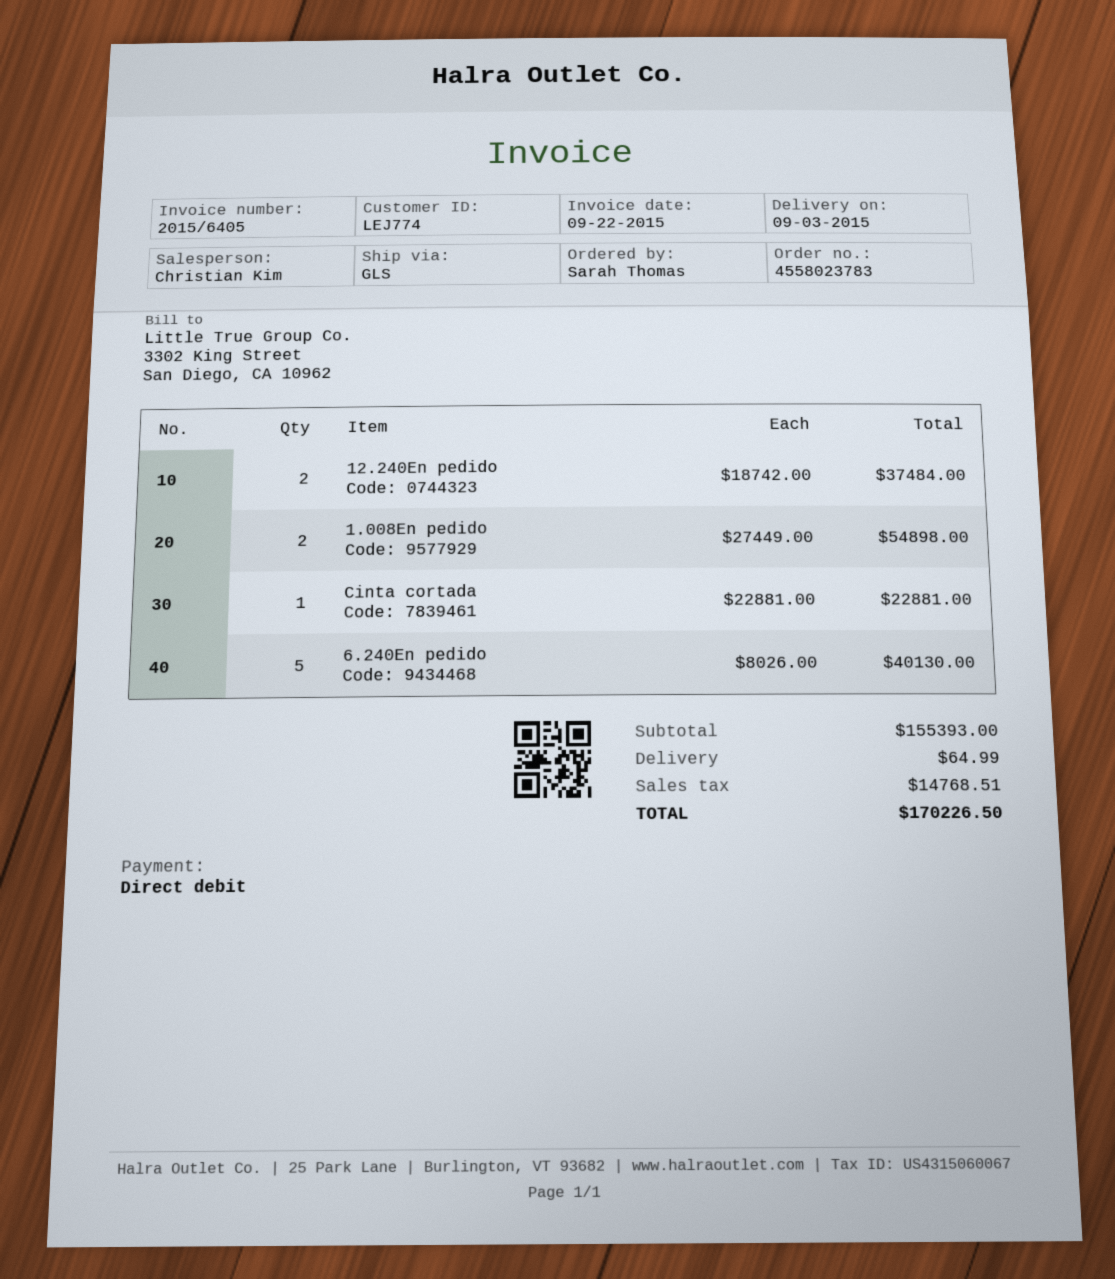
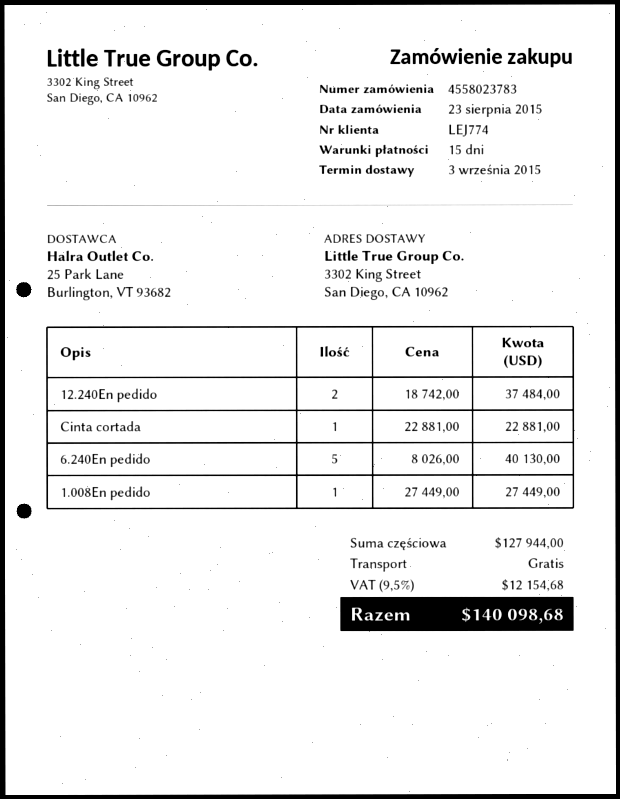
1.008En pedido: 2 x 27449.00 = 54898.00 -> 1 x 27449.00 = 27449.00
subtotal: 155393.00 -> 127944.00
shipping: 64.99 -> 0.00
tax: 14768.51 -> 12154.68
total: 170226.50 -> 140098.68

